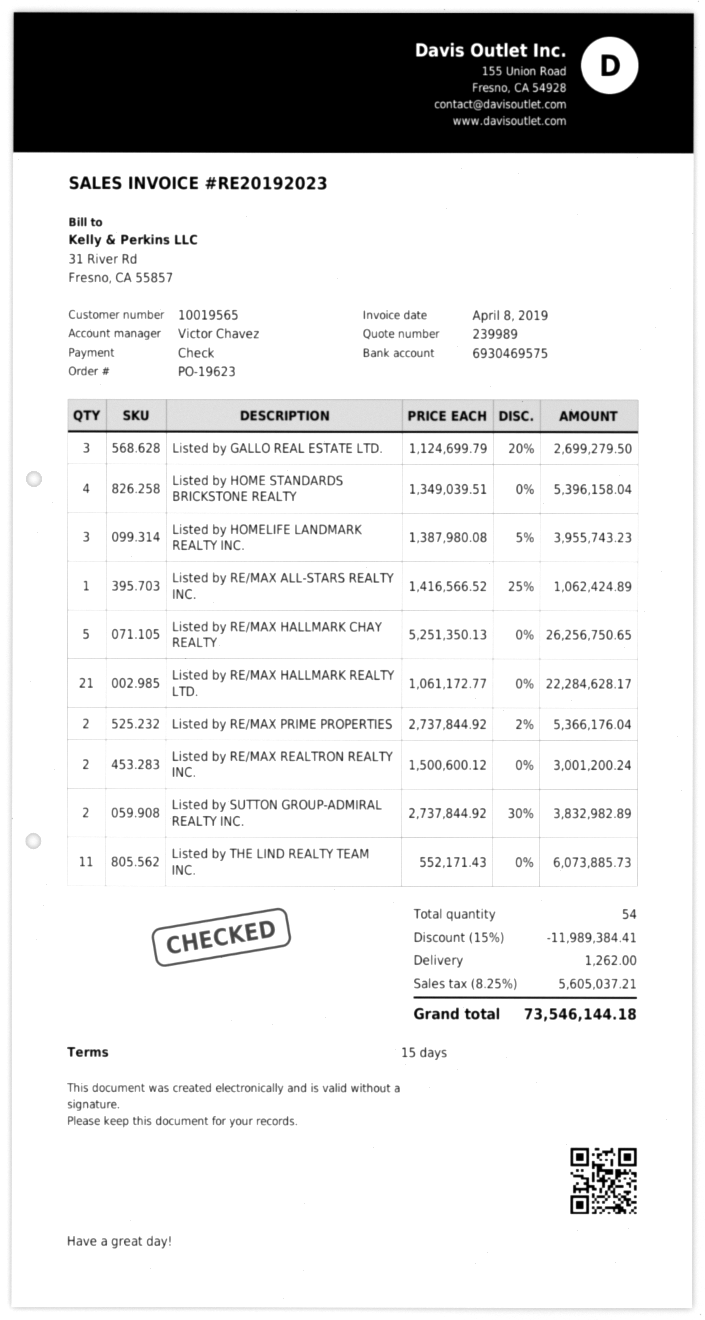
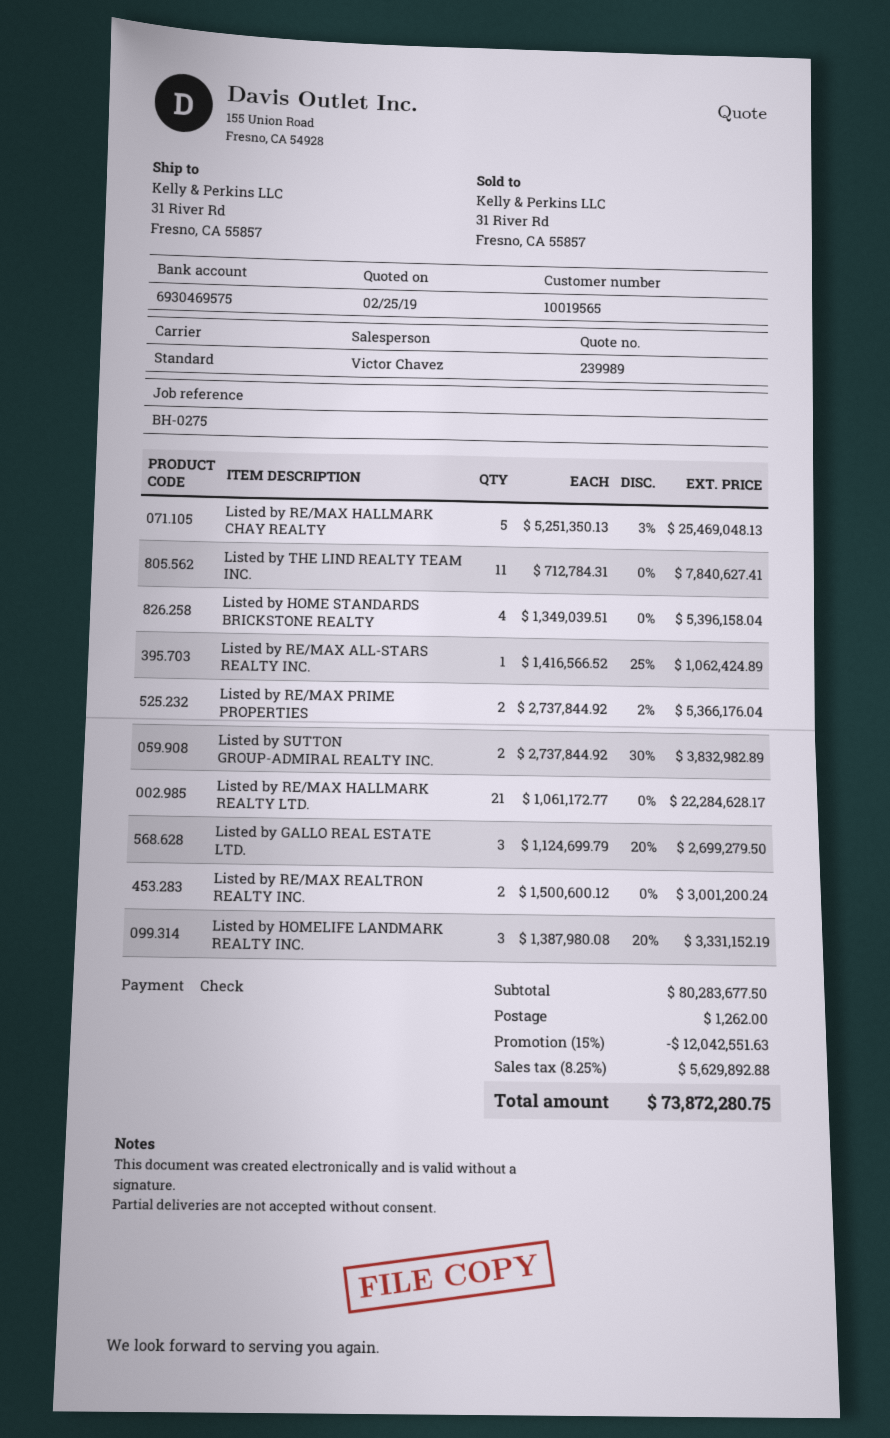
Listed by HOMELIFE LANDMARK REALTY INC.: 3 x 1387980.08 - 5% = 3955743.23 -> 3 x 1387980.08 - 20% = 3331152.19
Listed by RE/MAX HALLMARK CHAY REALTY: 5 x 5251350.13 = 26256750.65 -> 5 x 5251350.13 - 3% = 25469048.13
Listed by THE LIND REALTY TEAM INC.: 11 x 552171.43 = 6073885.73 -> 11 x 712784.31 = 7840627.41
discount: 15% = 11989384.41 -> 15% = 12042551.63
tax: 8.25% = 5605037.21 -> 8.25% = 5629892.88
total: 73546144.18 -> 73872280.75

